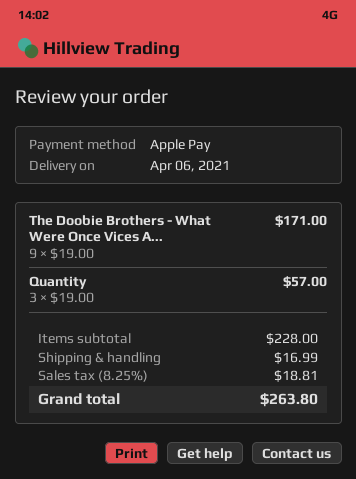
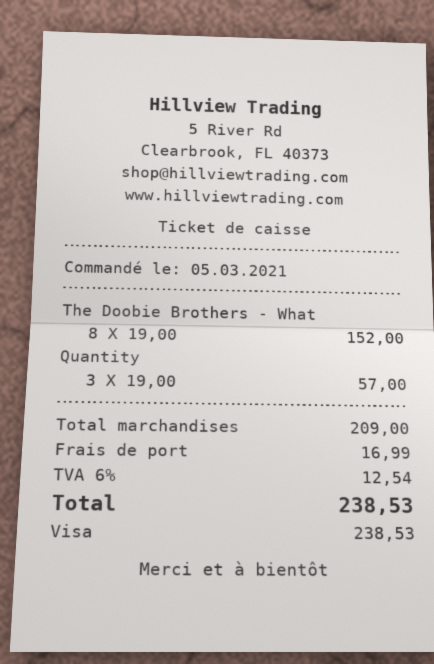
payment method: Apple Pay -> Visa
The Doobie Brothers - What Were Once Vices A...: 9 x 19.00 = 171.00 -> 8 x 19.00 = 152.00
subtotal: 228.00 -> 209.00
tax: 8.25% = 18.81 -> 6% = 12.54
total: 263.80 -> 238.53

